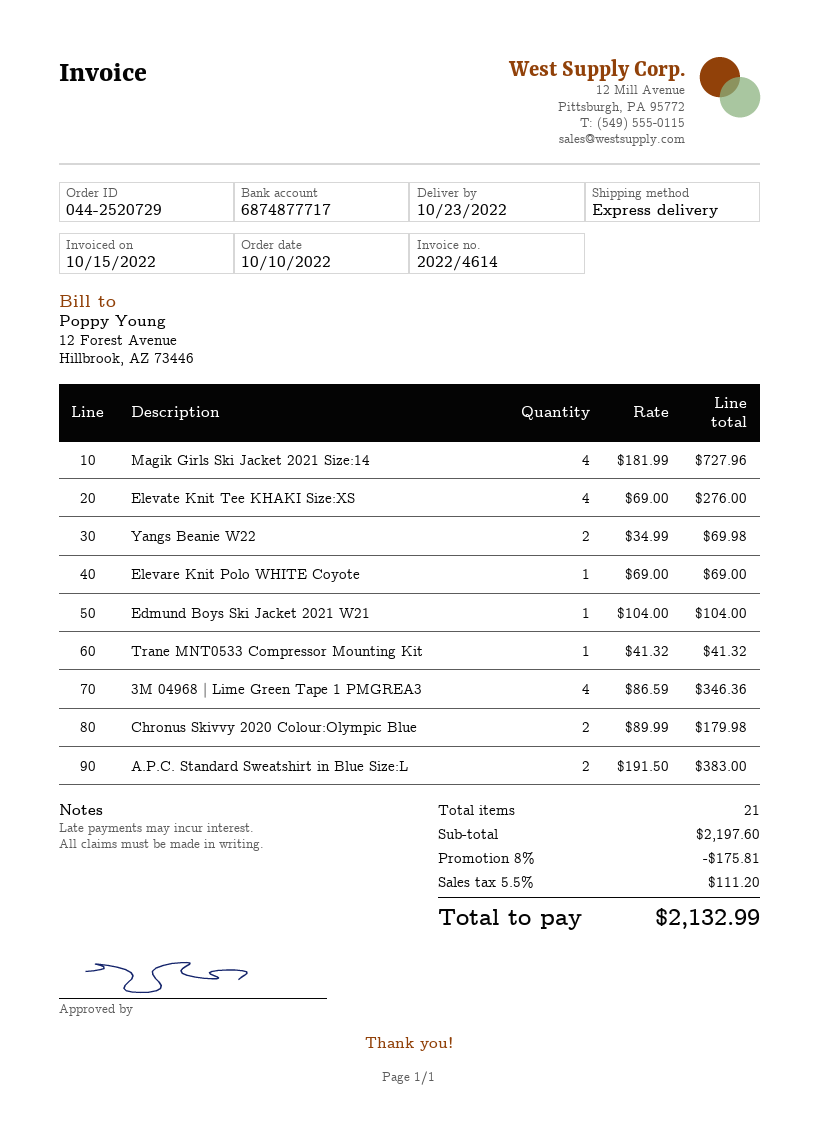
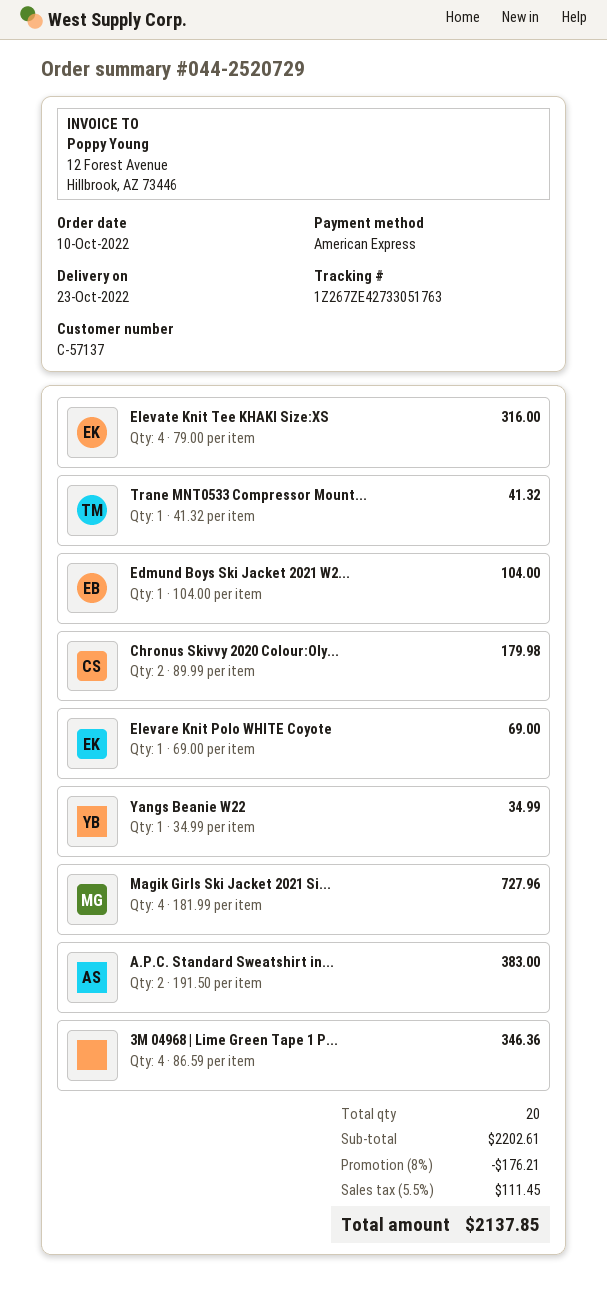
Elevate Knit Tee KHAKI Size:XS: 4 x 69.00 = 276.00 -> 4 x 79.00 = 316.00
Yangs Beanie W22: 2 x 34.99 = 69.98 -> 1 x 34.99 = 34.99
total quantity: 21 -> 20
subtotal: 2197.60 -> 2202.61
discount: 8% = 175.81 -> 8% = 176.21
tax: 5.5% = 111.20 -> 5.5% = 111.45
total: 2132.99 -> 2137.85

